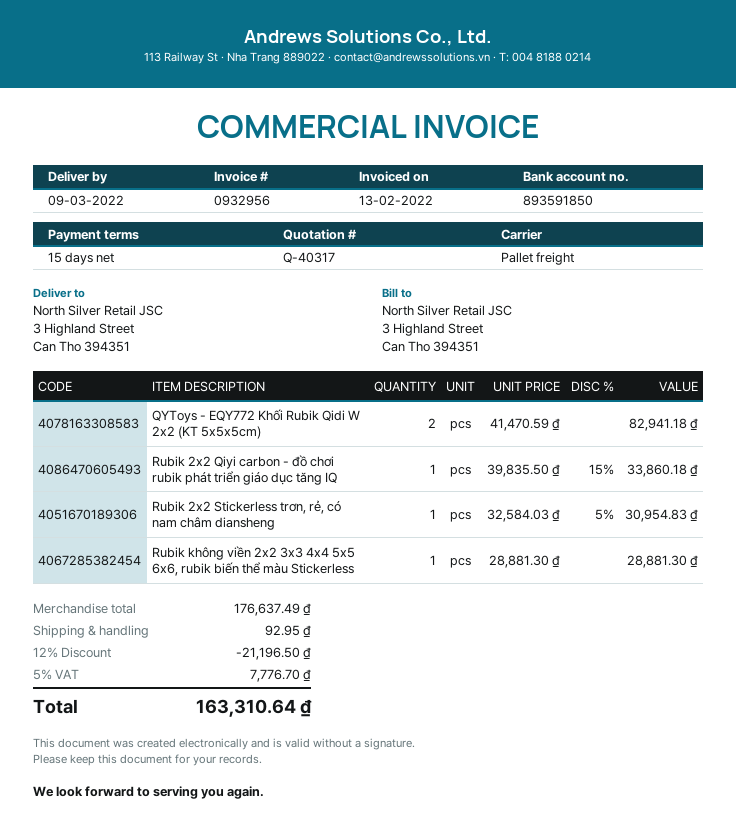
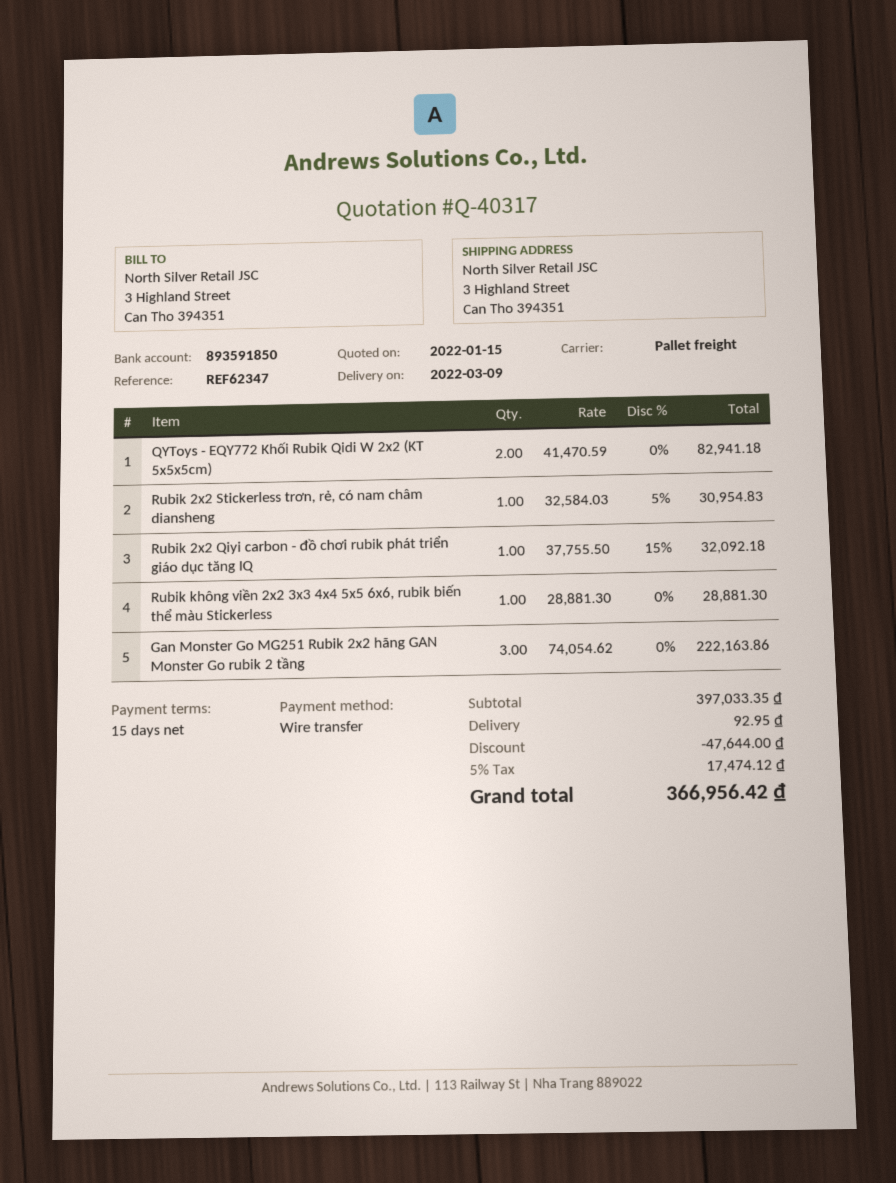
Rubik 2x2 Qiyi carbon - đồ chơi rubik phát triển giáo dục tăng IQ: 1 x 39835.50 - 15% = 33860.18 -> 1 x 37755.50 - 15% = 32092.18
Gan Monster Go MG251 Rubik 2x2 hãng GAN Monster Go rubik 2 tầng: none -> 3 x 74054.62 = 222163.86
subtotal: 176637.49 -> 397033.35
discount: 21196.50 -> 47644.00
tax: 5% = 7776.70 -> 5% = 17474.12
total: 163310.64 -> 366956.42

